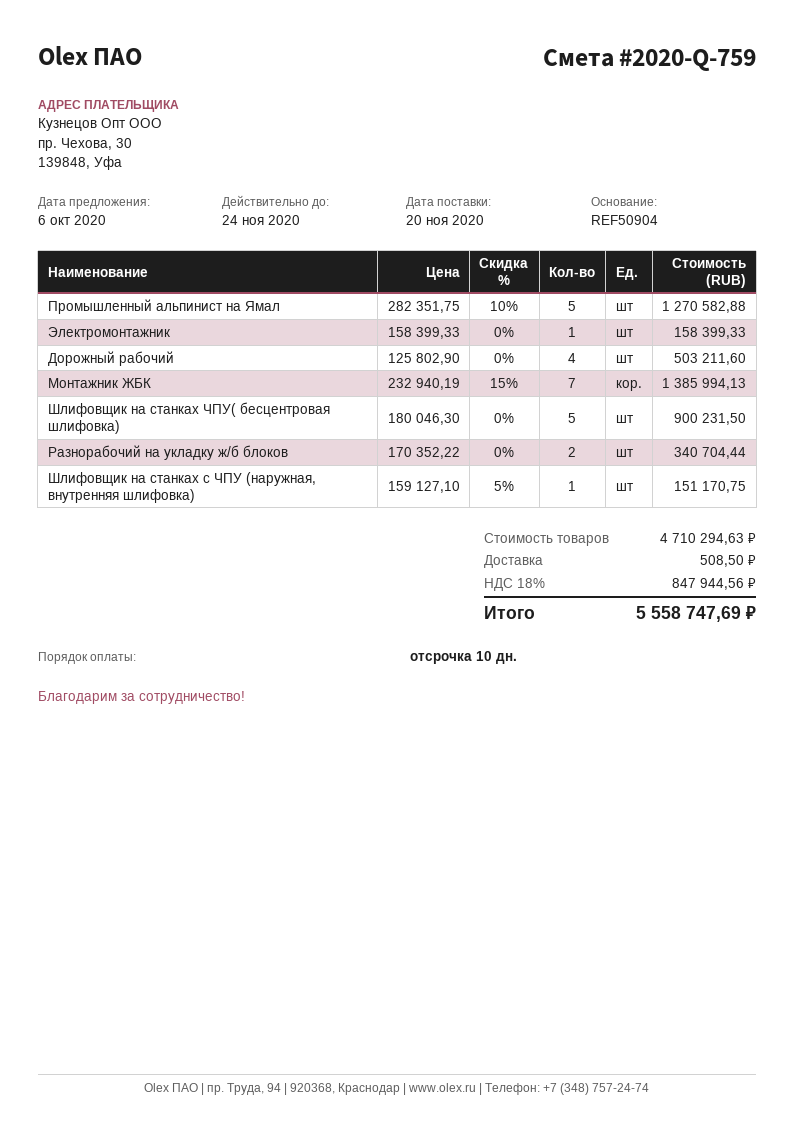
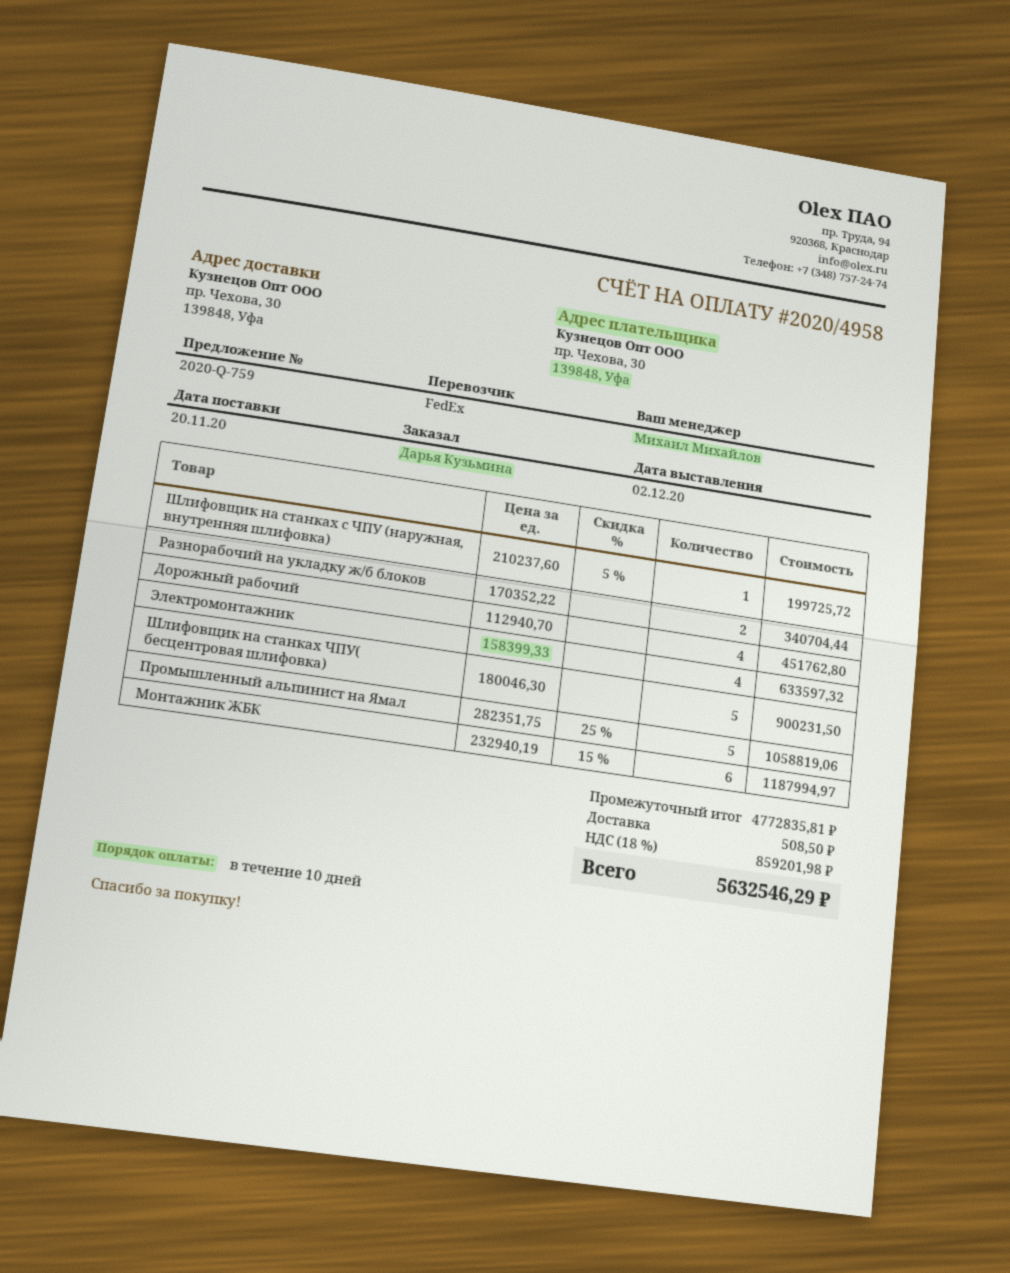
Промышленный альпинист на Ямал: 5 x 282351.75 - 10% = 1270582.88 -> 5 x 282351.75 - 25% = 1058819.06
Электромонтажник: 1 x 158399.33 = 158399.33 -> 4 x 158399.33 = 633597.32
Дорожный рабочий: 4 x 125802.90 = 503211.60 -> 4 x 112940.70 = 451762.80
Монтажник ЖБК: 7 x 232940.19 - 15% = 1385994.13 -> 6 x 232940.19 - 15% = 1187994.97
Шлифовщик на станках с ЧПУ (наружная, внутренняя шлифовка): 1 x 159127.10 - 5% = 151170.75 -> 1 x 210237.60 - 5% = 199725.72
subtotal: 4710294.63 -> 4772835.81
tax: 18% = 847944.56 -> 18% = 859201.98
total: 5558747.69 -> 5632546.29

